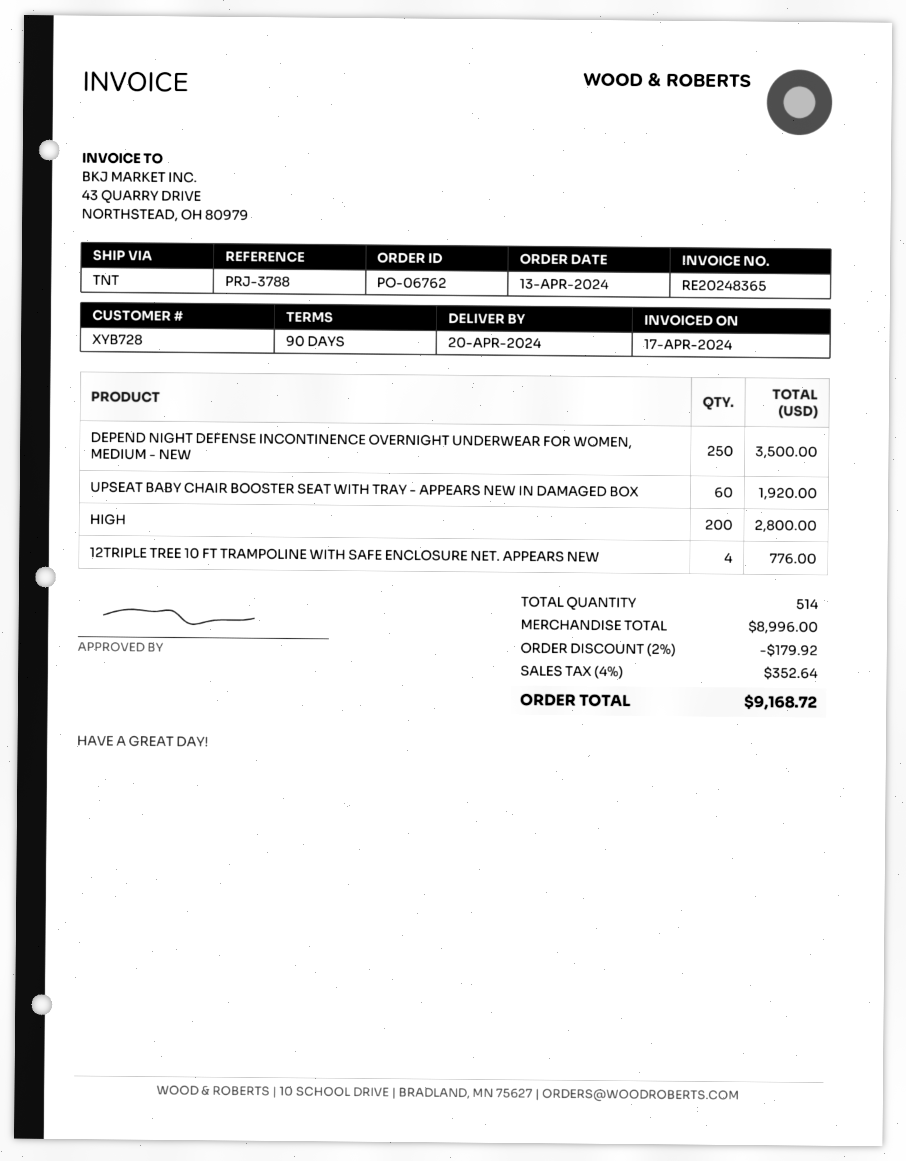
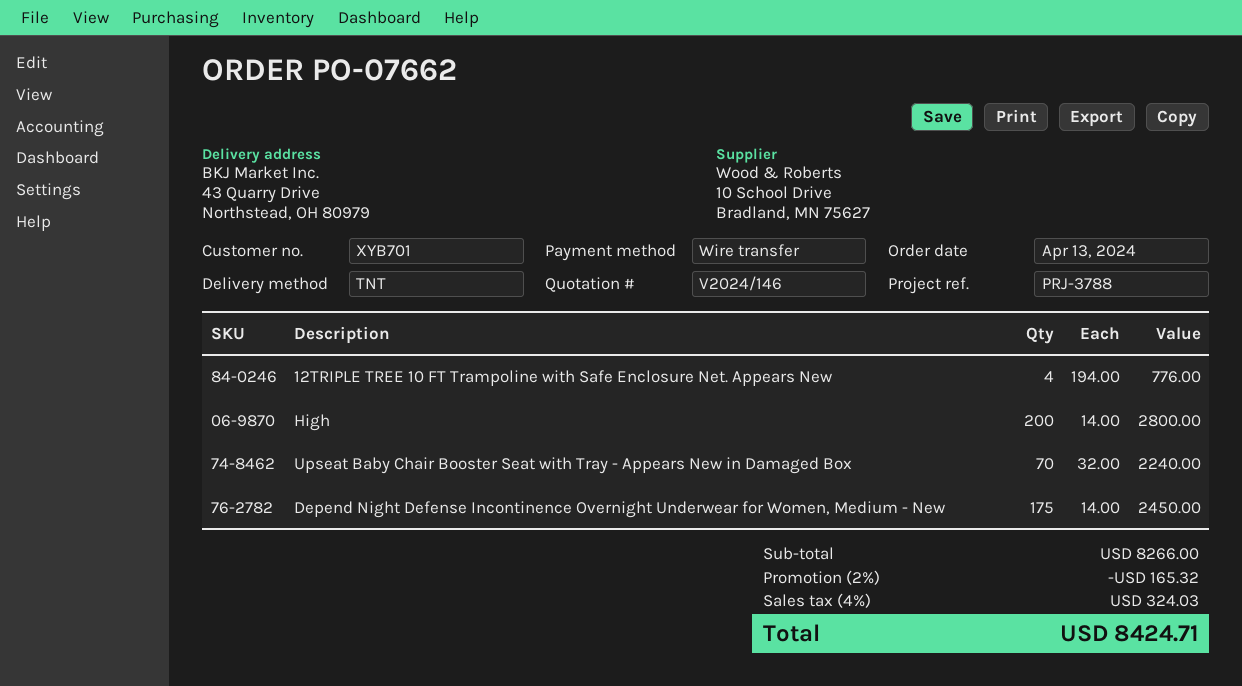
order number: PO-06762 -> PO-07662
customer number: XYB728 -> XYB701
DEPEND NIGHT DEFENSE INCONTINENCE OVERNIGHT UNDERWEAR FOR WOMEN, MEDIUM - NEW: 250 for 3500.00 -> 175 for 2450.00
UPSEAT BABY CHAIR BOOSTER SEAT WITH TRAY - APPEARS NEW IN DAMAGED BOX: 60 for 1920.00 -> 70 for 2240.00
subtotal: 8996.00 -> 8266.00
discount: 2% = 179.92 -> 2% = 165.32
tax: 4% = 352.64 -> 4% = 324.03
total: 9168.72 -> 8424.71

